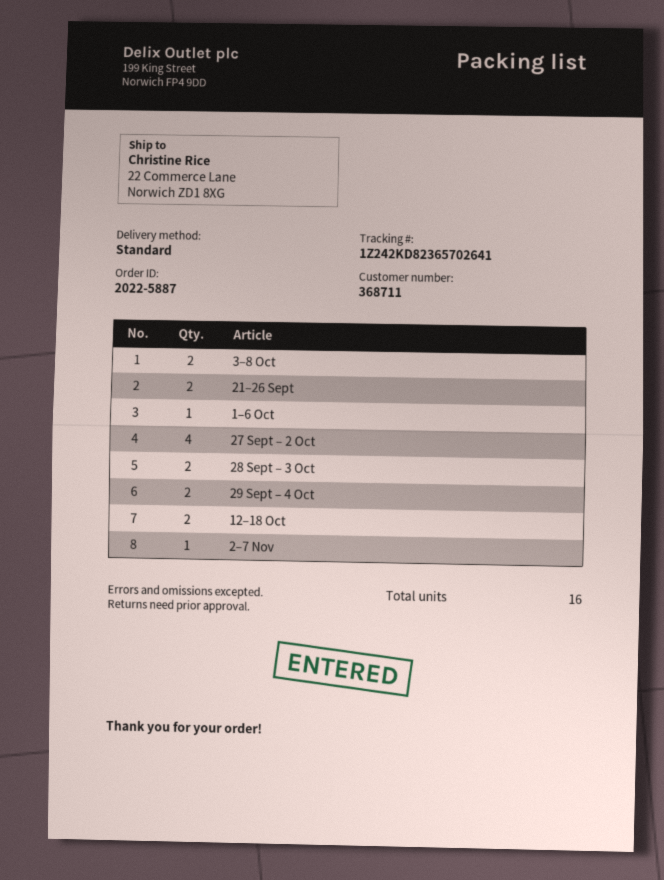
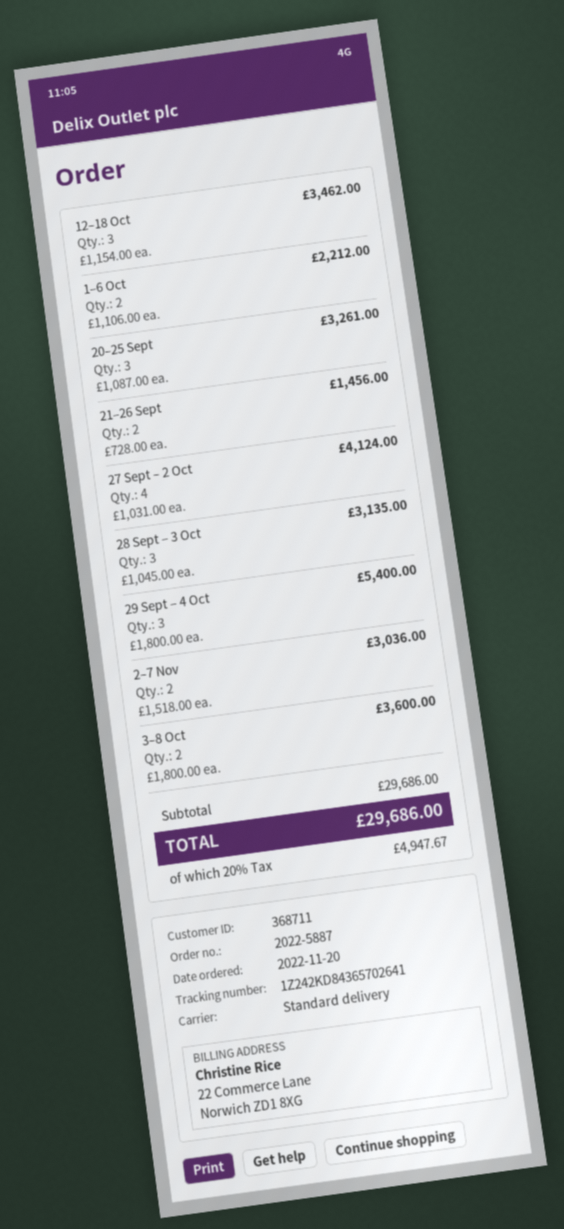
tracking number: 1Z242KD82365702641 -> 1Z242KD84365702641
1–6 Oct: 1 -> 2
28 Sept – 3 Oct: 2 -> 3
29 Sept – 4 Oct: 2 -> 3
12–18 Oct: 2 -> 3
2–7 Nov: 1 -> 2
20–25 Sept: none -> 3

